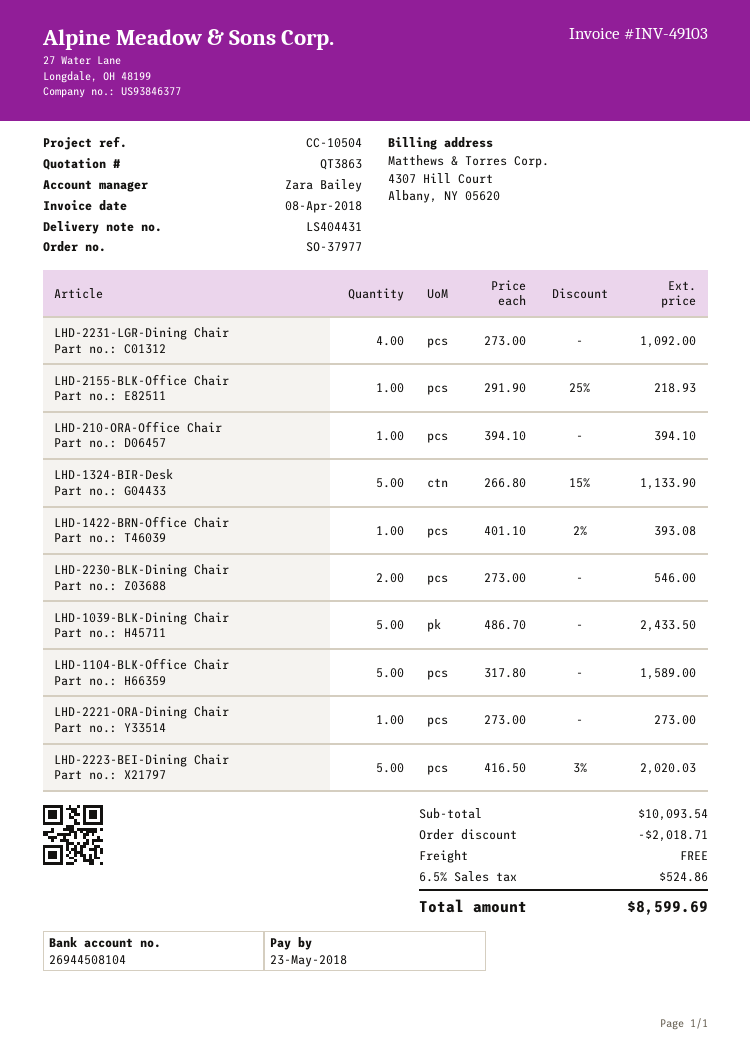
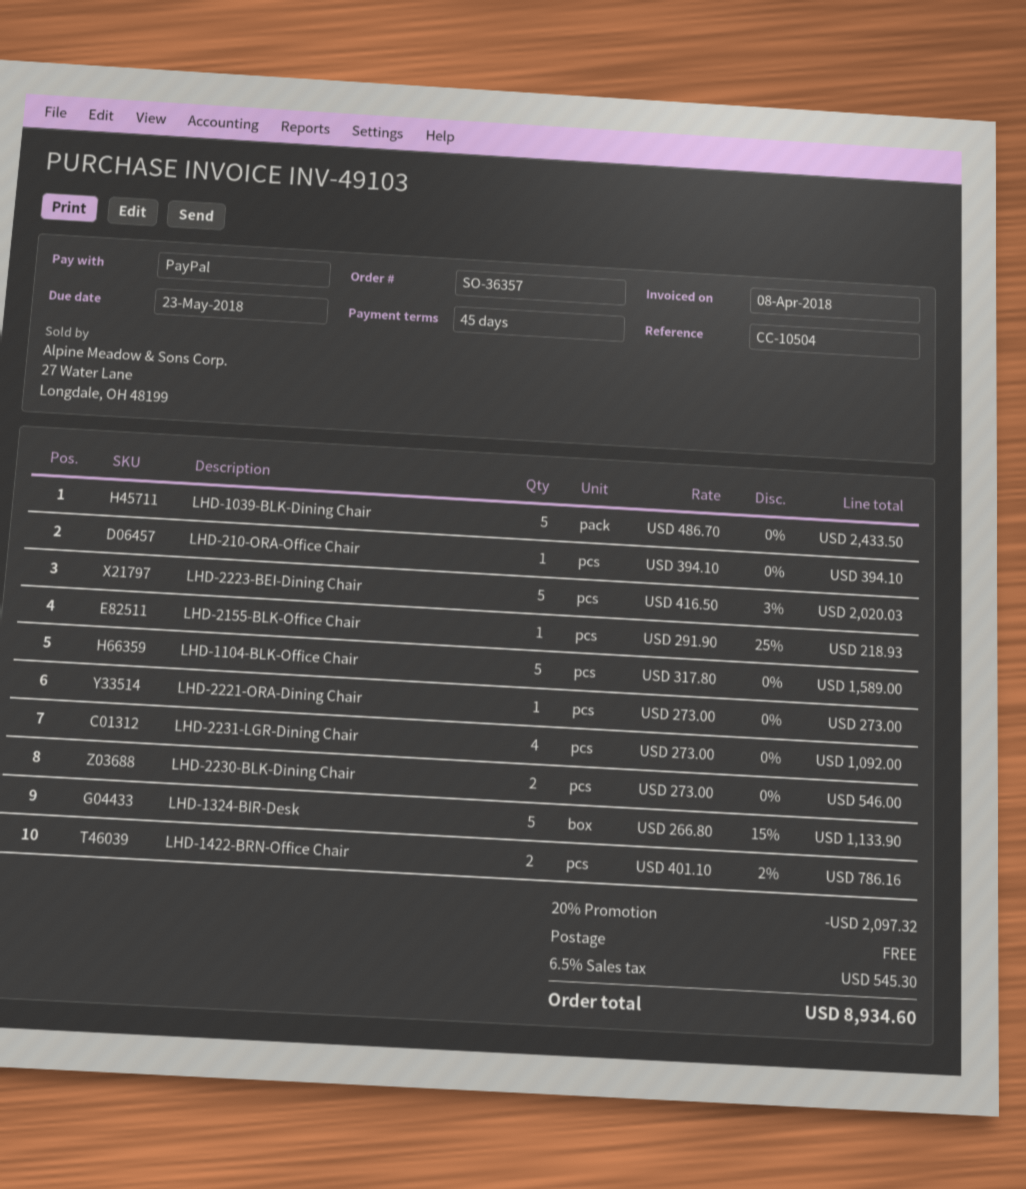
order number: SO-37977 -> SO-36357
LHD-1422-BRN-Office Chair: 1 x 401.10 - 2% = 393.08 -> 2 x 401.10 - 2% = 786.16
discount: 2018.71 -> 2097.32
tax: 6.5% = 524.86 -> 6.5% = 545.30
total: 8599.69 -> 8934.60

